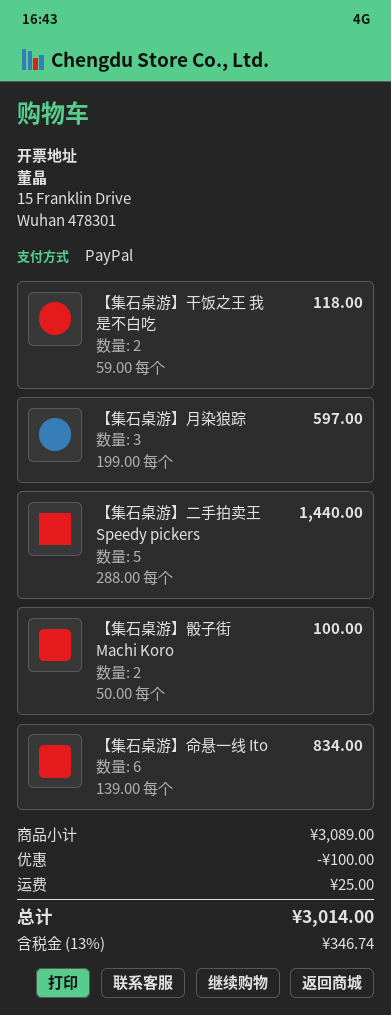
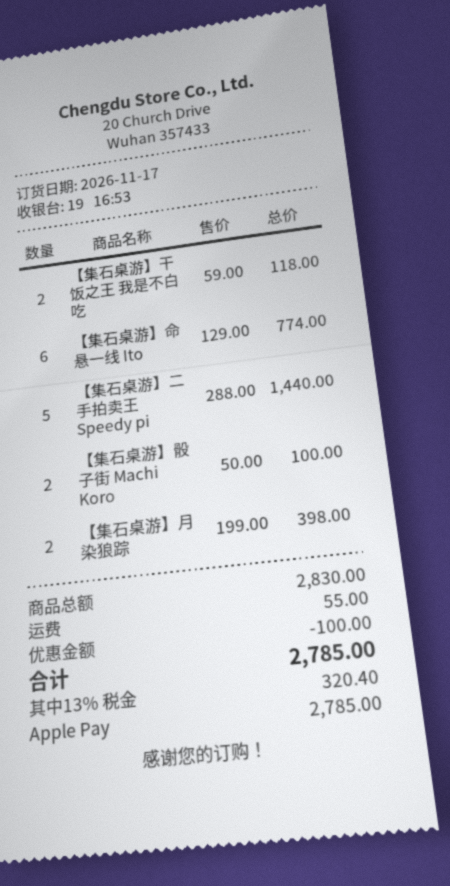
payment method: PayPal -> Apple Pay
【集石桌游】月染狼踪: 3 x 199.00 = 597.00 -> 2 x 199.00 = 398.00
【集石桌游】命悬一线 Ito: 6 x 139.00 = 834.00 -> 6 x 129.00 = 774.00
subtotal: 3089.00 -> 2830.00
shipping: 25.00 -> 55.00
tax: 13% = 346.74 -> 13% = 320.40
total: 3014.00 -> 2785.00

